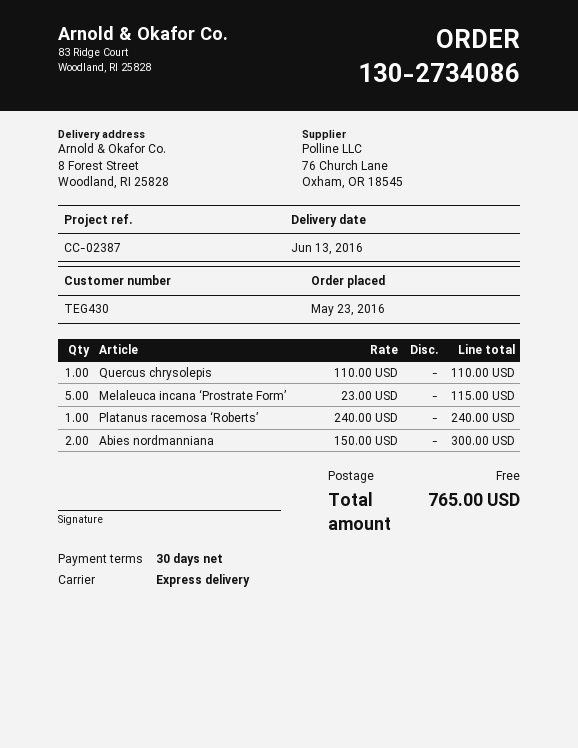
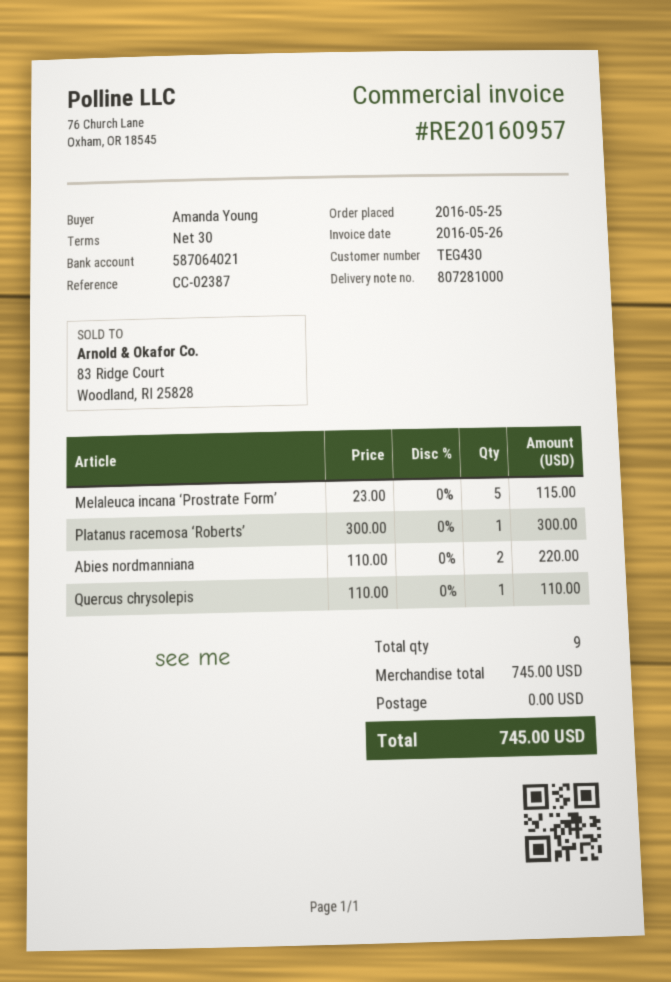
order date: 2016-05-23 -> 2016-05-25
Platanus racemosa ‘Roberts’: 1 x 240.00 = 240.00 -> 1 x 300.00 = 300.00
Abies nordmanniana: 2 x 150.00 = 300.00 -> 2 x 110.00 = 220.00
total: 765.00 -> 745.00

